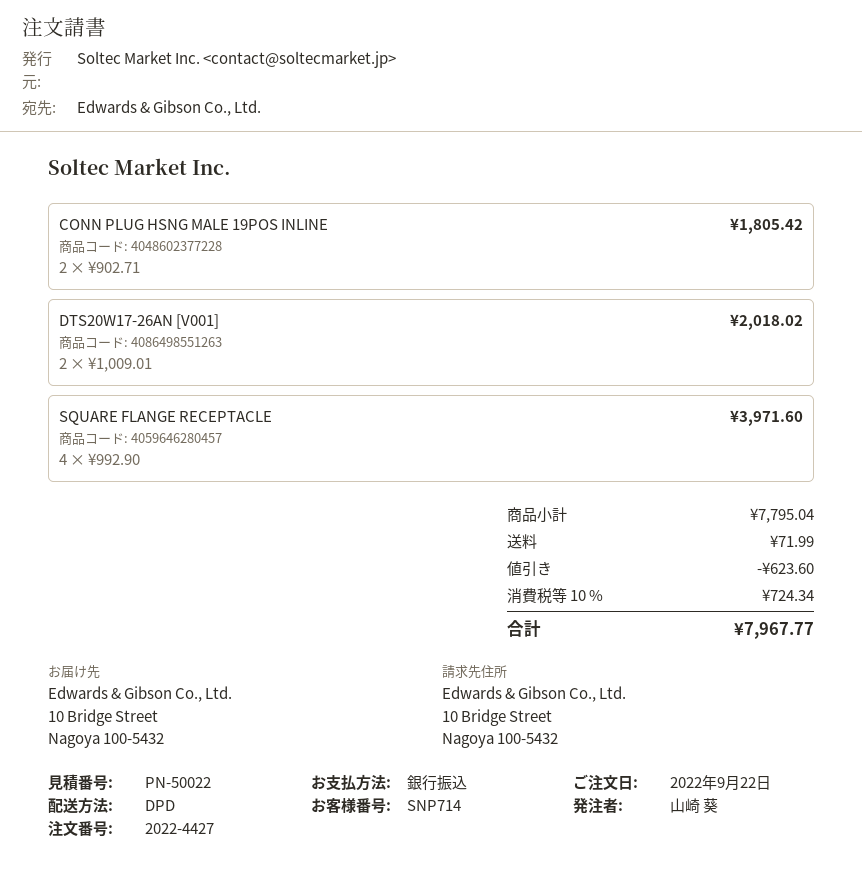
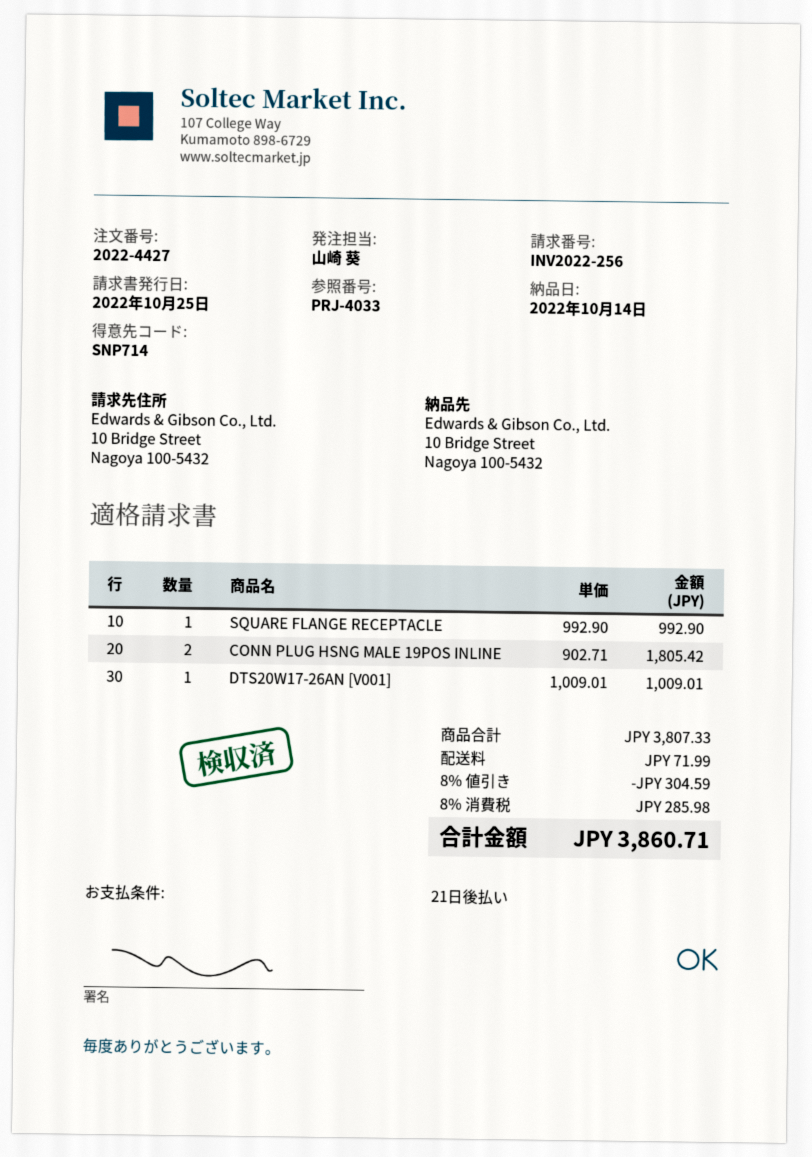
DTS20W17-26AN [V001]: 2 x 1009.01 = 2018.02 -> 1 x 1009.01 = 1009.01
SQUARE FLANGE RECEPTACLE: 4 x 992.90 = 3971.60 -> 1 x 992.90 = 992.90
subtotal: 7795.04 -> 3807.33
discount: 623.60 -> 304.59
tax: 10% = 724.34 -> 8% = 285.98
total: 7967.77 -> 3860.71

